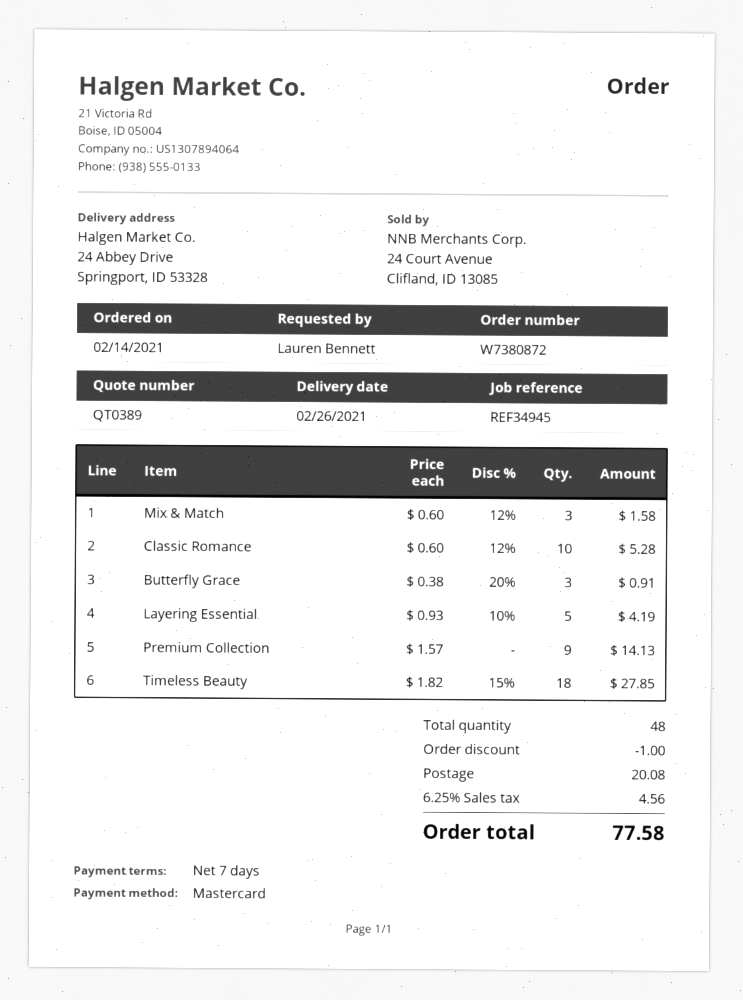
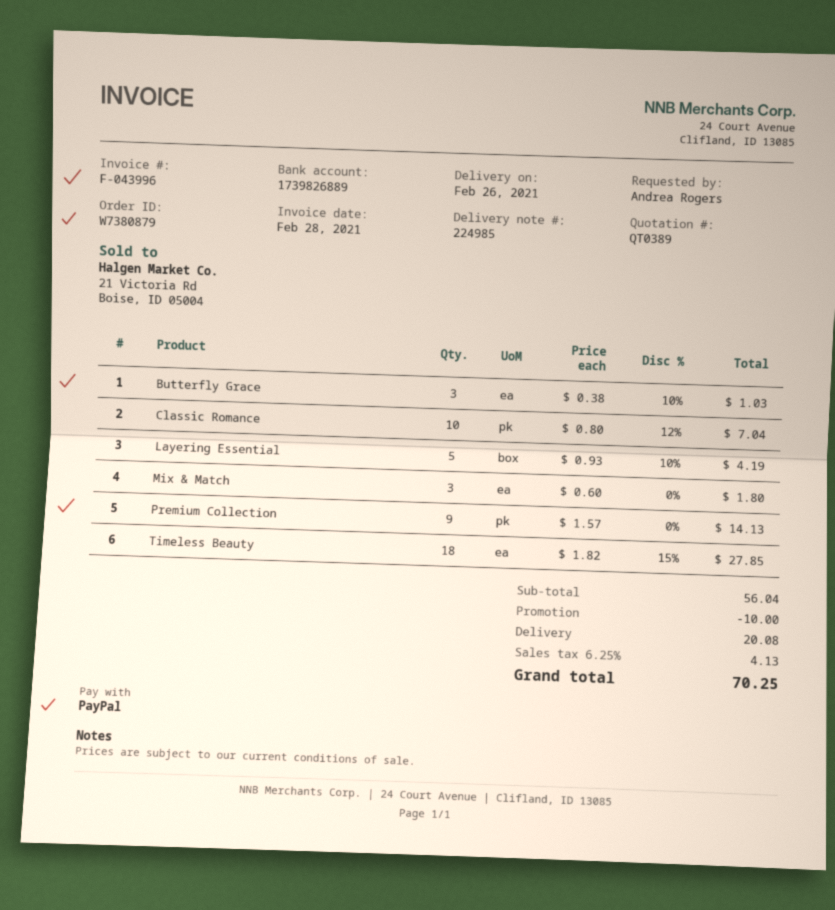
order number: W7380872 -> W7380879
ordered by: Lauren Bennett -> Andrea Rogers
payment method: Mastercard -> PayPal
Mix & Match: 3 x 0.60 - 12% = 1.58 -> 3 x 0.60 = 1.80
Classic Romance: 10 x 0.60 - 12% = 5.28 -> 10 x 0.80 - 12% = 7.04
Butterfly Grace: 3 x 0.38 - 20% = 0.91 -> 3 x 0.38 - 10% = 1.03
discount: 1.00 -> 10.00
tax: 6.25% = 4.56 -> 6.25% = 4.13
total: 77.58 -> 70.25

